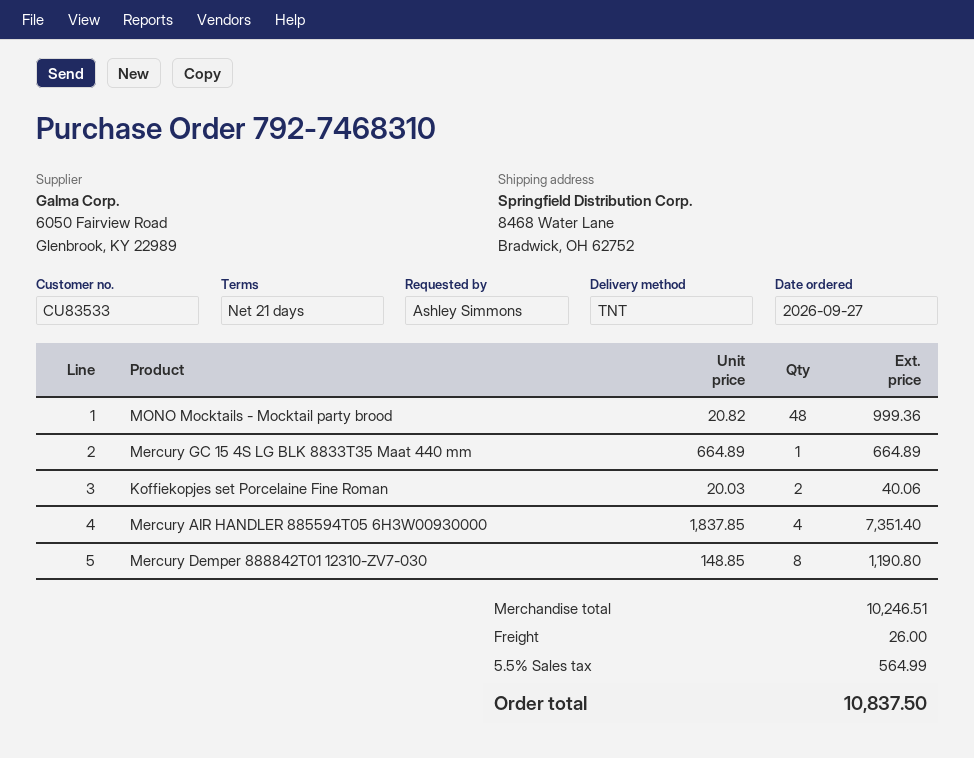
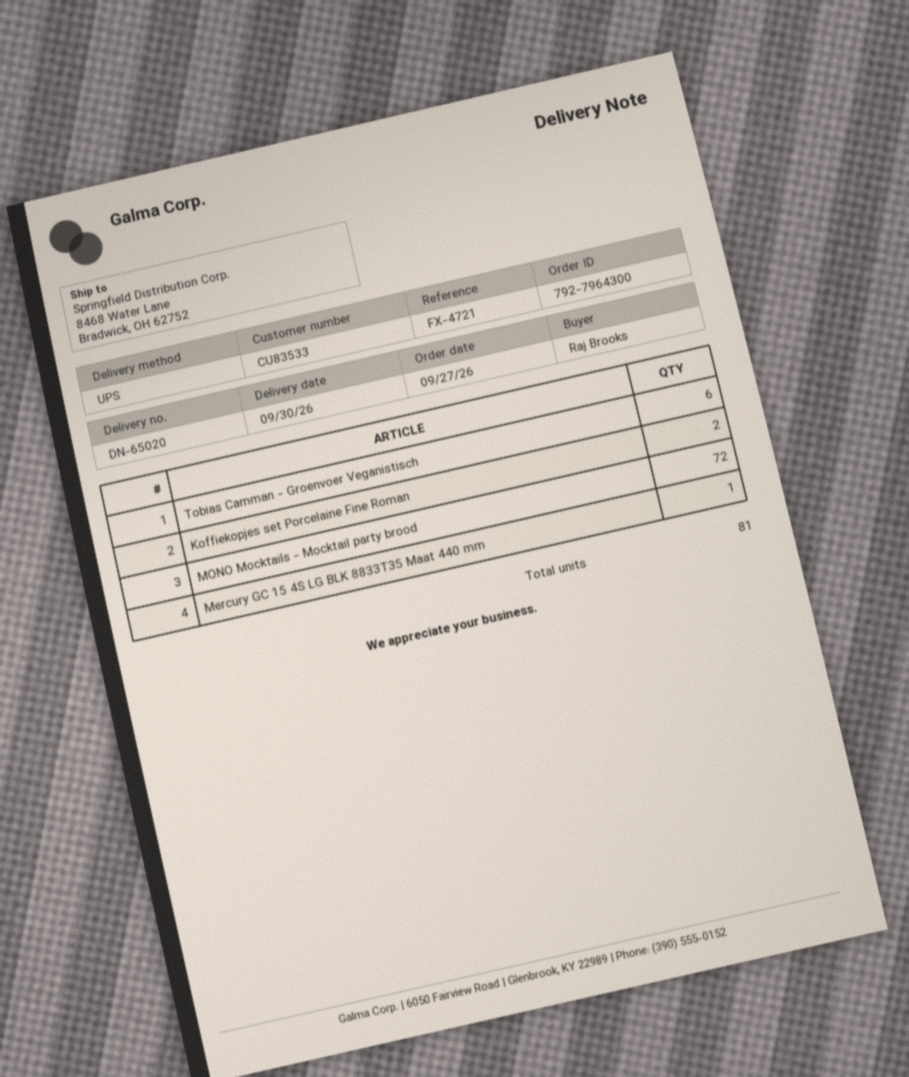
order number: 792-7468310 -> 792-7964300
ordered by: Ashley Simmons -> Raj Brooks
shipping method: TNT -> UPS
MONO Mocktails - Mocktail party brood: 48 -> 72
Mercury AIR HANDLER 885594T05 6H3W00930000: 4 -> none
Mercury Demper 888842T01 12310-ZV7-030: 8 -> none
Tobias Camman - Groenvoer Veganistisch: none -> 6

